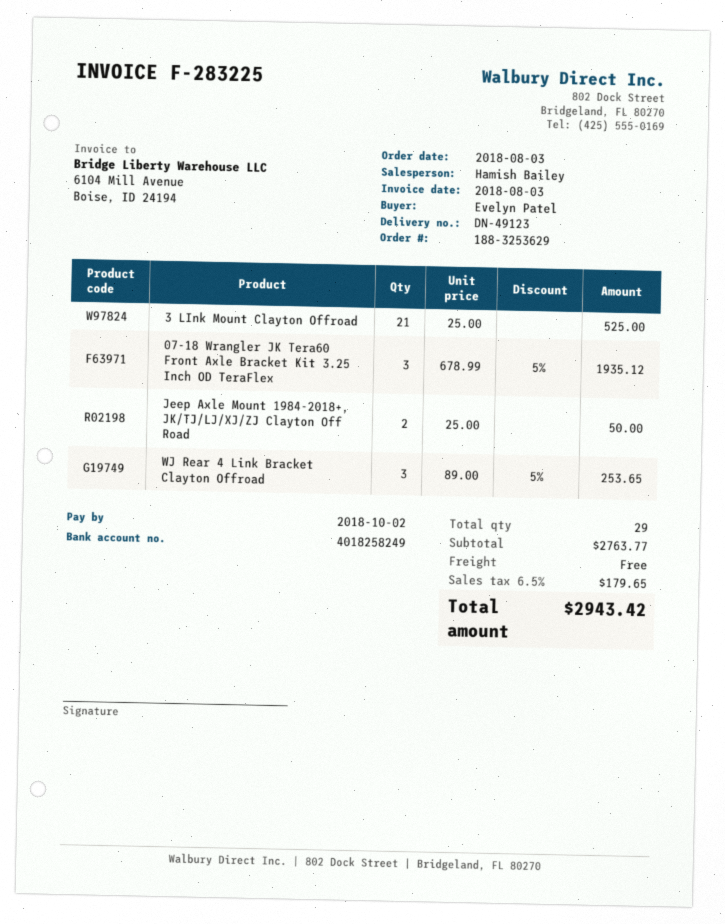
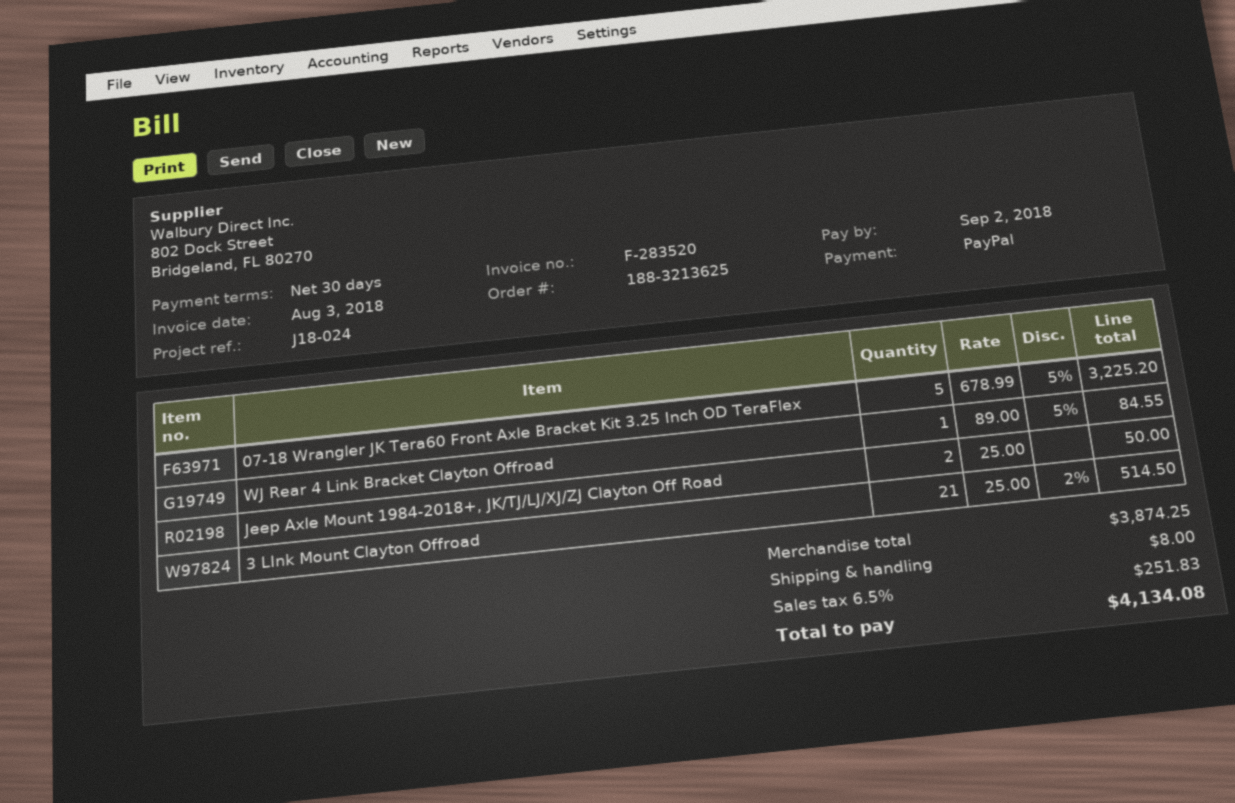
order number: 188-3253629 -> 188-3213625
invoice number: F-283225 -> F-283520
due date: 2018-10-02 -> 2018-09-02
3 LInk Mount Clayton Offroad: 21 x 25.00 = 525.00 -> 21 x 25.00 - 2% = 514.50
07-18 Wrangler JK Tera60 Front Axle Bracket Kit 3.25 Inch OD TeraFlex: 3 x 678.99 - 5% = 1935.12 -> 5 x 678.99 - 5% = 3225.20
WJ Rear 4 Link Bracket Clayton Offroad: 3 x 89.00 - 5% = 253.65 -> 1 x 89.00 - 5% = 84.55
subtotal: 2763.77 -> 3874.25
shipping: 0.00 -> 8.00
tax: 6.5% = 179.65 -> 6.5% = 251.83
total: 2943.42 -> 4134.08

